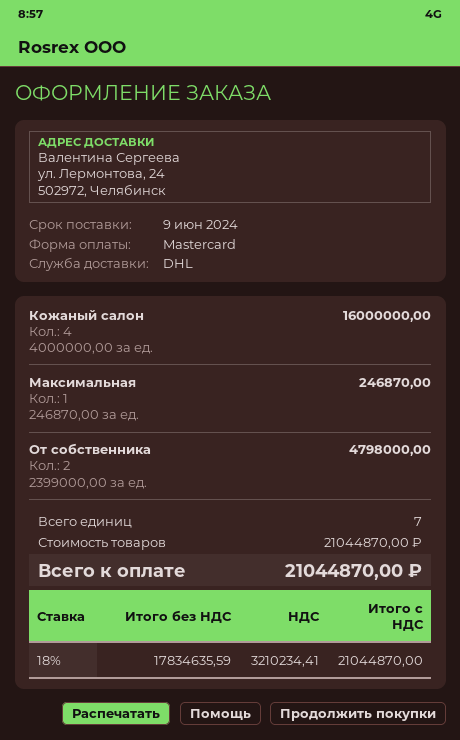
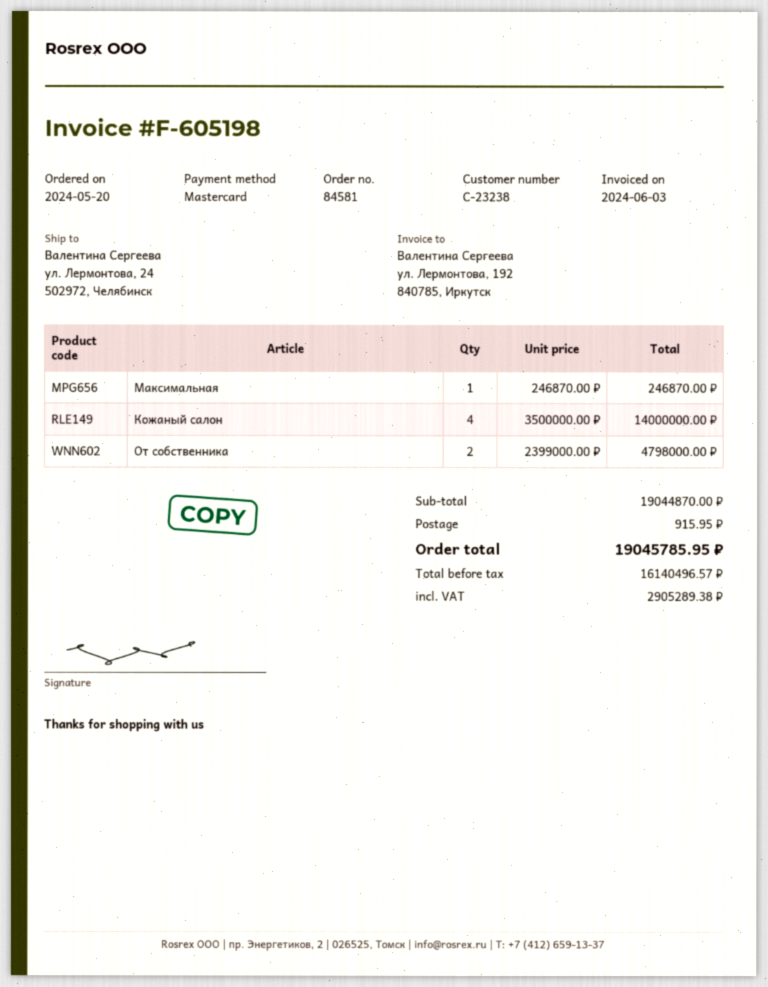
Кожаный салон: 4 x 4000000.00 = 16000000.00 -> 4 x 3500000.00 = 14000000.00
subtotal: 21044870.00 -> 19044870.00
shipping: none -> 915.95
net: 17834635.59 -> 16140496.57
tax: 3210234.41 -> 2905289.38
total: 21044870.00 -> 19045785.95

